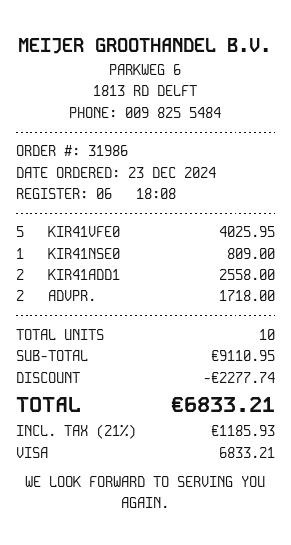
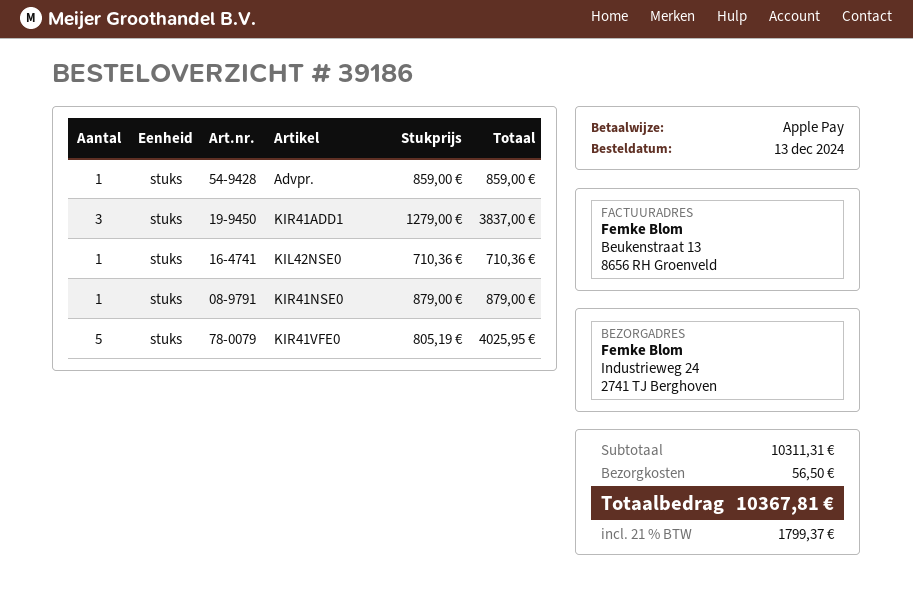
order number: 31986 -> 39186
order date: 2024-12-23 -> 2024-12-13
payment method: Visa -> Apple Pay
KIR41NSE0: 1 for 809.00 -> 1 for 879.00
KIR41ADD1: 2 for 2558.00 -> 3 for 3837.00
ADVPR.: 2 for 1718.00 -> 1 for 859.00
KIL42NSE0: none -> 1 for 710.36
subtotal: 9110.95 -> 10311.31
discount: 2277.74 -> none
shipping: none -> 56.50
tax: 21% = 1185.93 -> 21% = 1799.37
total: 6833.21 -> 10367.81

